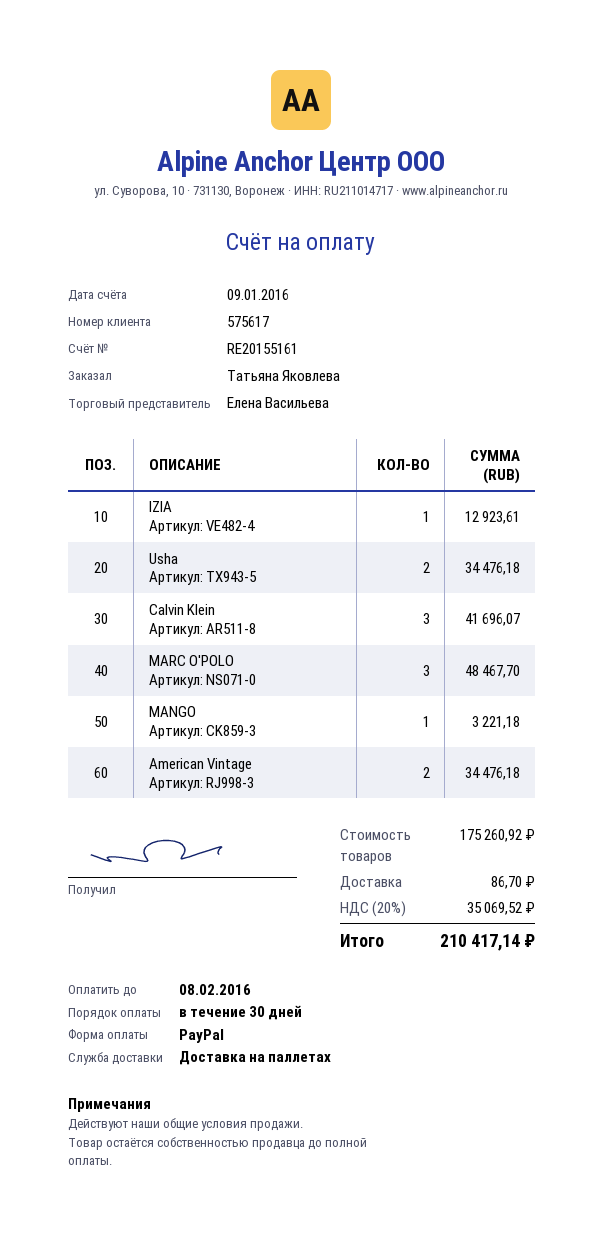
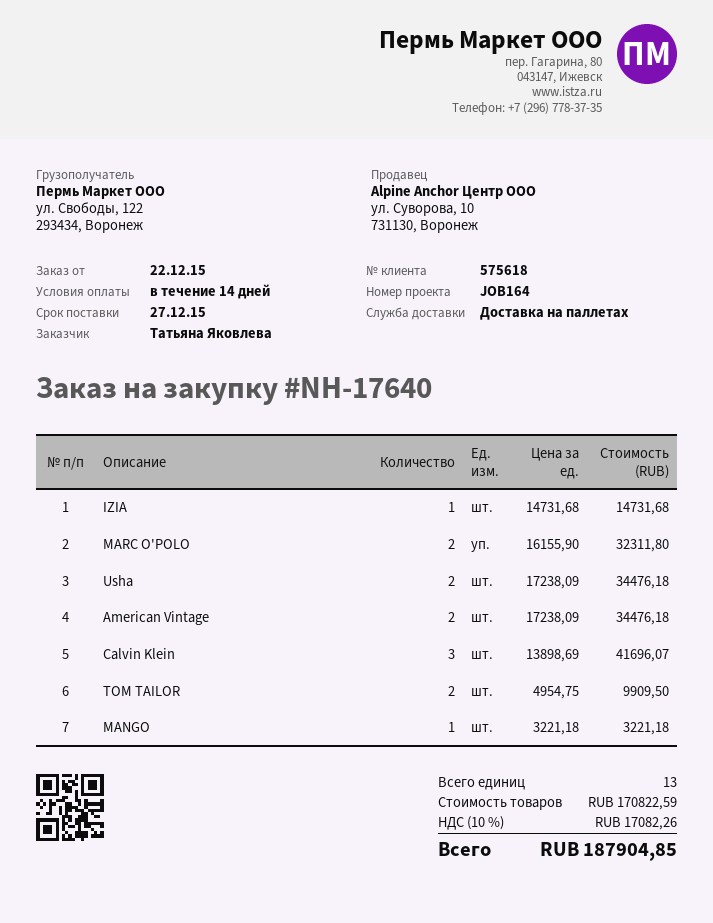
payment terms: 30 days -> 14 days
customer number: 575617 -> 575618
IZIA: 1 for 12923.61 -> 1 for 14731.68
MARC O'POLO: 3 for 48467.70 -> 2 for 32311.80
TOM TAILOR: none -> 2 for 9909.50
subtotal: 175260.92 -> 170822.59
shipping: 86.70 -> none
tax: 20% = 35069.52 -> 10% = 17082.26
total: 210417.14 -> 187904.85

